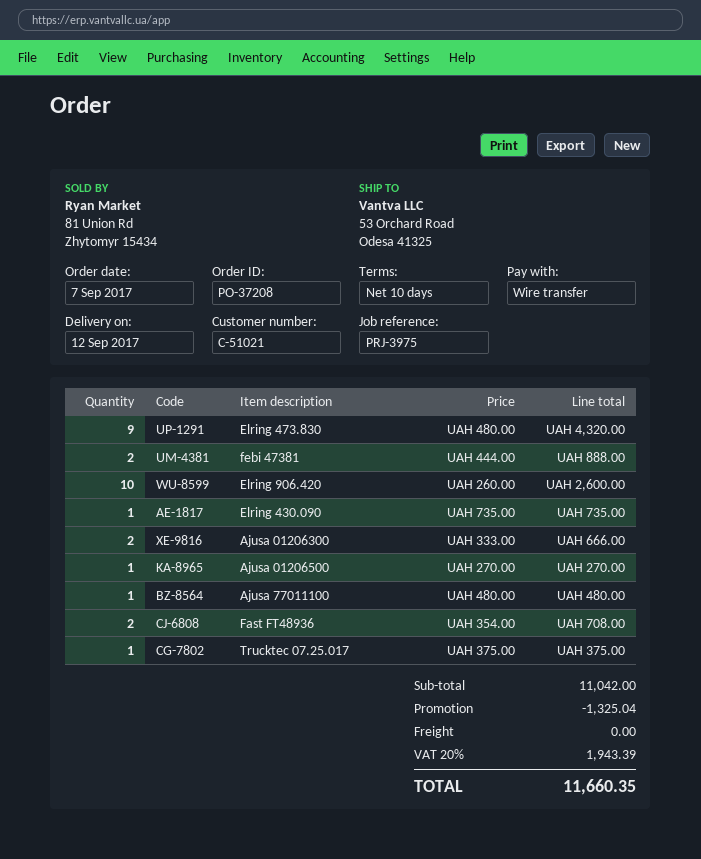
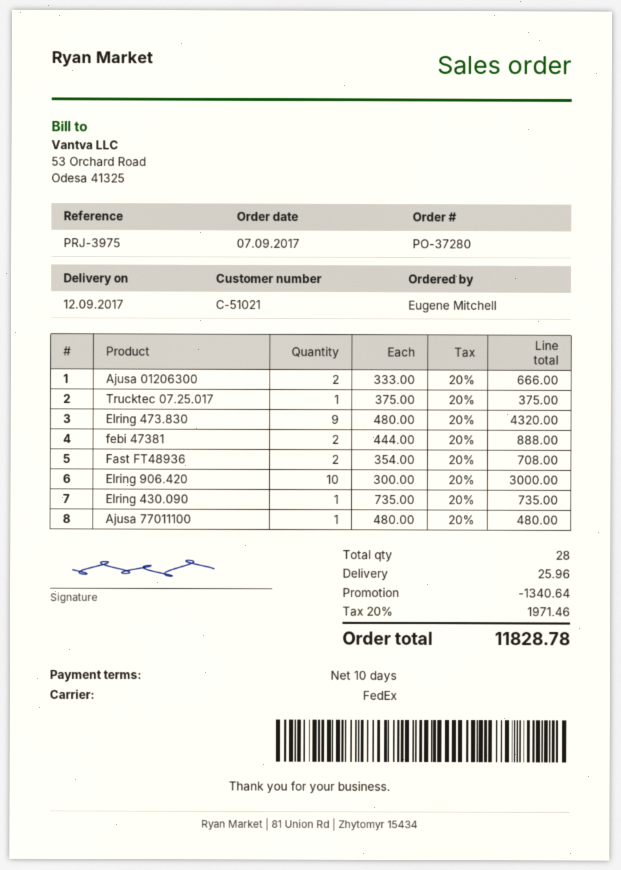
order number: PO-37208 -> PO-37280
Elring 906.420: 10 x 260.00 = 2600.00 -> 10 x 300.00 = 3000.00
Ajusa 01206500: 1 x 270.00 = 270.00 -> none
discount: 1325.04 -> 1340.64
shipping: 0.00 -> 25.96
tax: 20% = 1943.39 -> 20% = 1971.46
total: 11660.35 -> 11828.78

